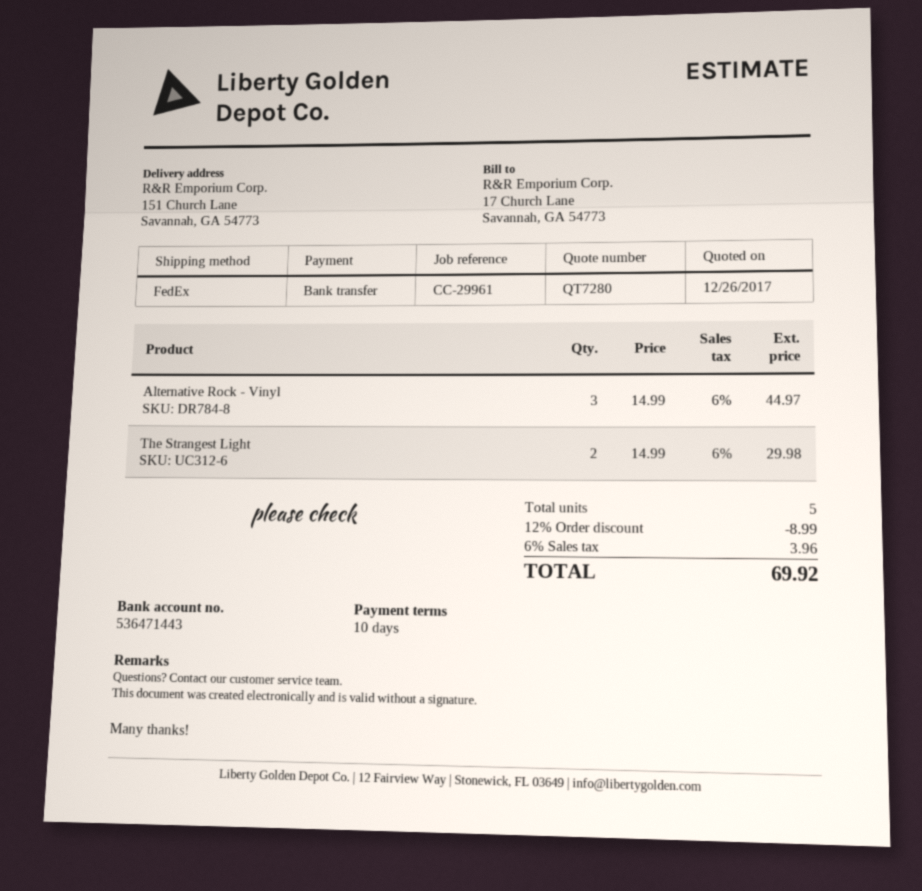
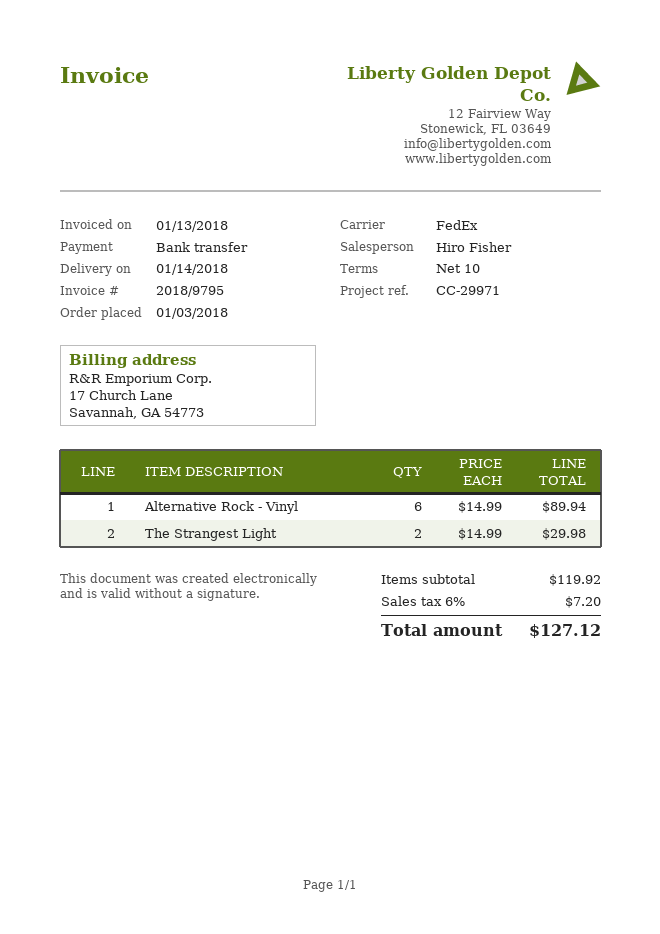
reference: CC-29961 -> CC-29971
Alternative Rock - Vinyl: 3 x 14.99 = 44.97 -> 6 x 14.99 = 89.94
discount: 12% = 8.99 -> none
tax: 6% = 3.96 -> 6% = 7.20
total: 69.92 -> 127.12

